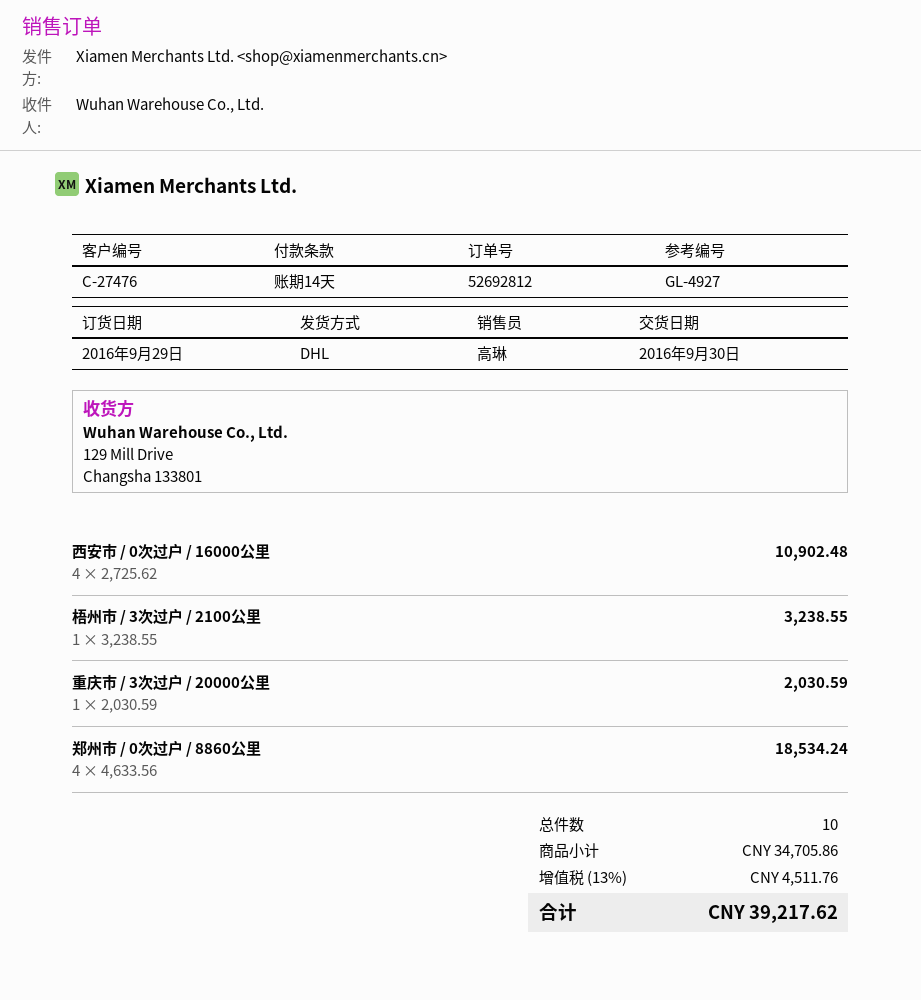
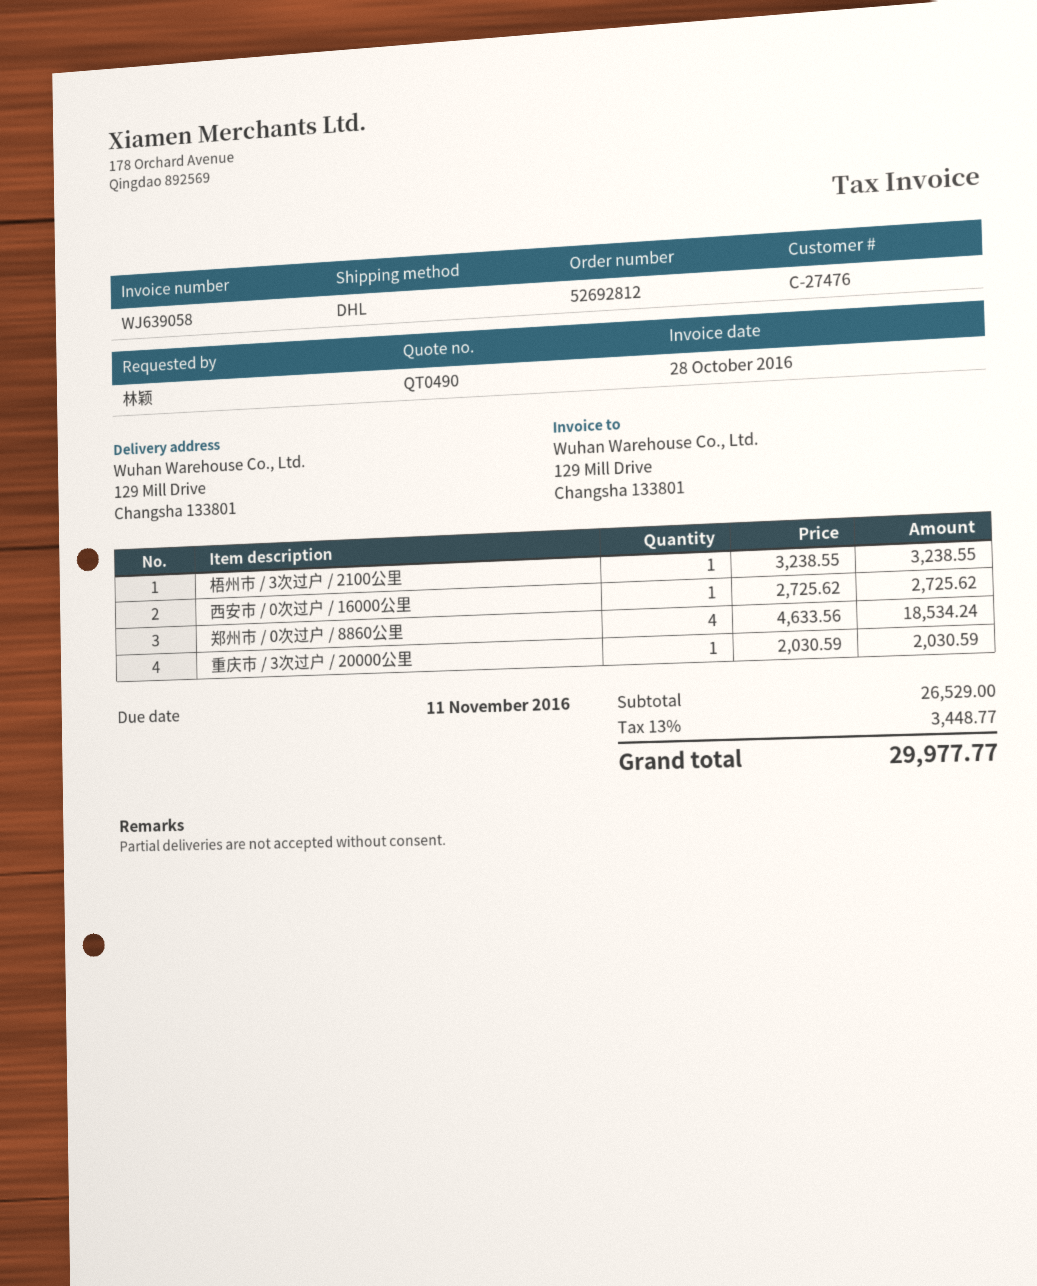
西安市 / 0次过户 / 16000公里: 4 x 2725.62 = 10902.48 -> 1 x 2725.62 = 2725.62
subtotal: 34705.86 -> 26529.00
tax: 13% = 4511.76 -> 13% = 3448.77
total: 39217.62 -> 29977.77

